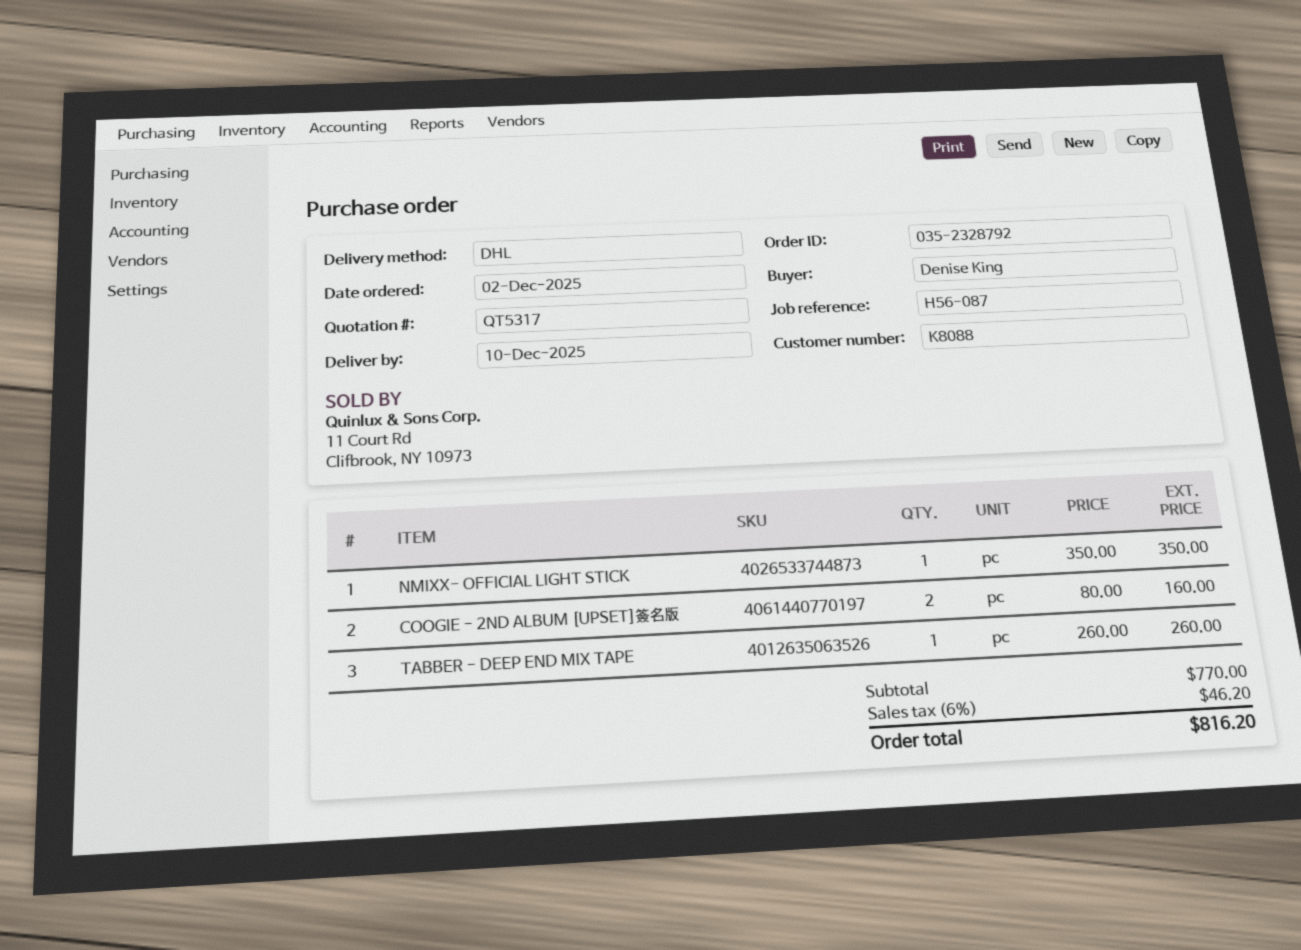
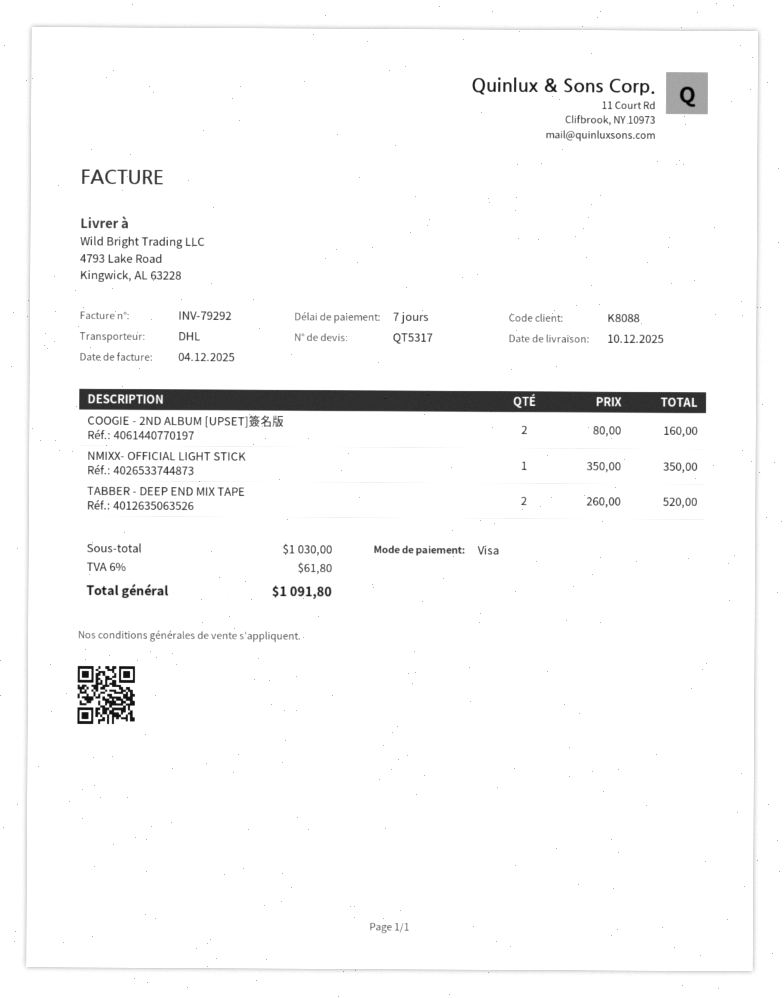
TABBER - DEEP END MIX TAPE: 1 x 260.00 = 260.00 -> 2 x 260.00 = 520.00
subtotal: 770.00 -> 1030.00
tax: 6% = 46.20 -> 6% = 61.80
total: 816.20 -> 1091.80

